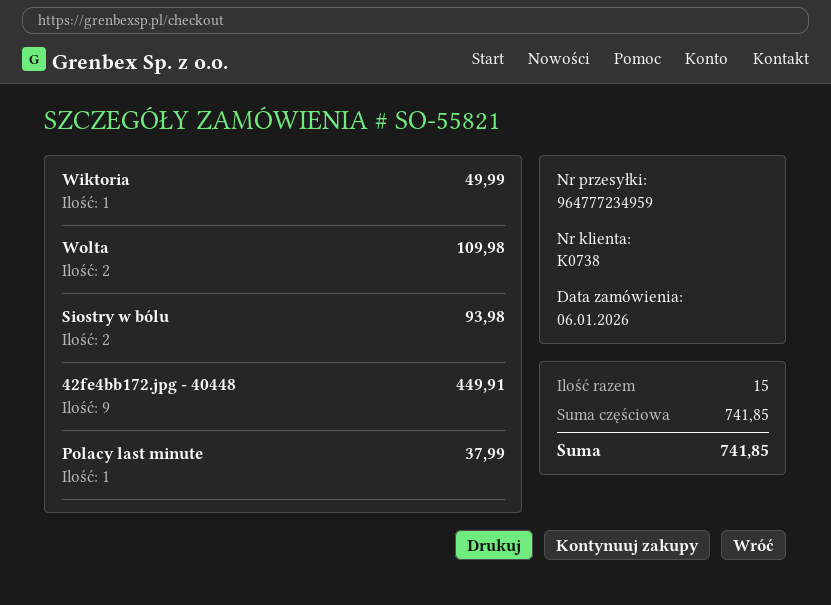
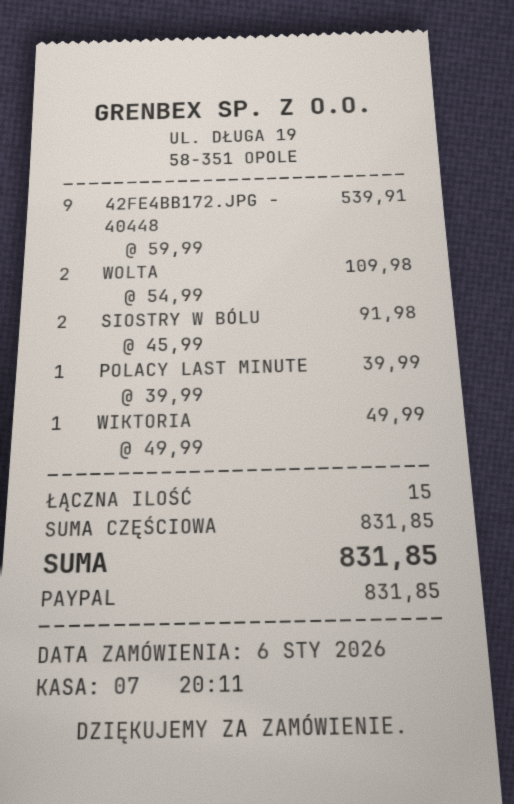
Siostry w bólu: 2 for 93.98 -> 2 for 91.98
42fe4bb172.jpg - 40448: 9 for 449.91 -> 9 for 539.91
Polacy last minute: 1 for 37.99 -> 1 for 39.99
subtotal: 741.85 -> 831.85
total: 741.85 -> 831.85

